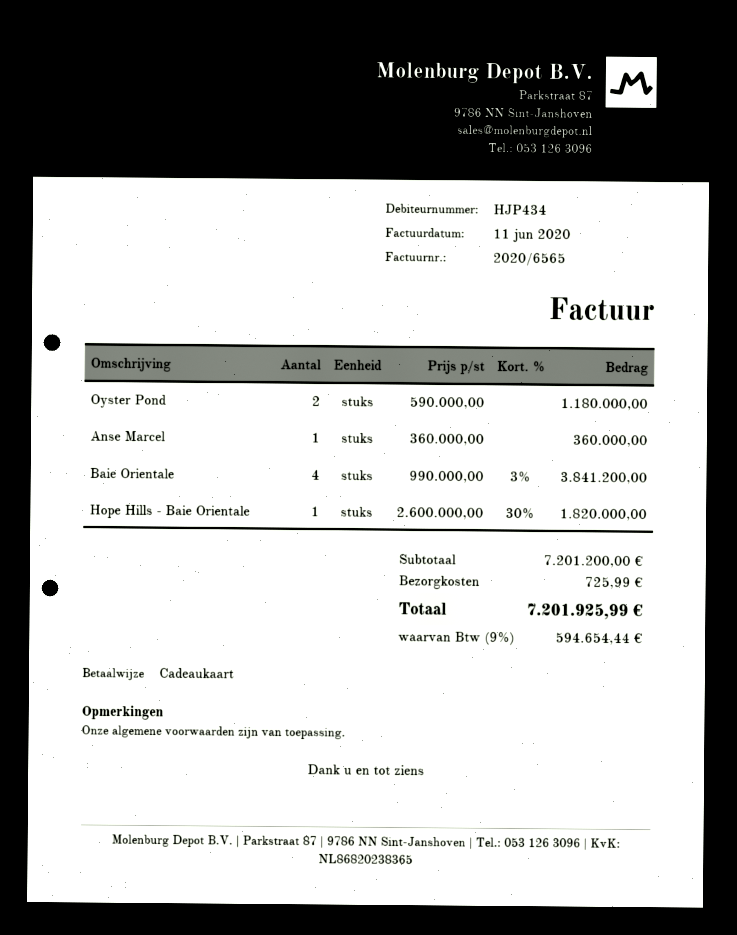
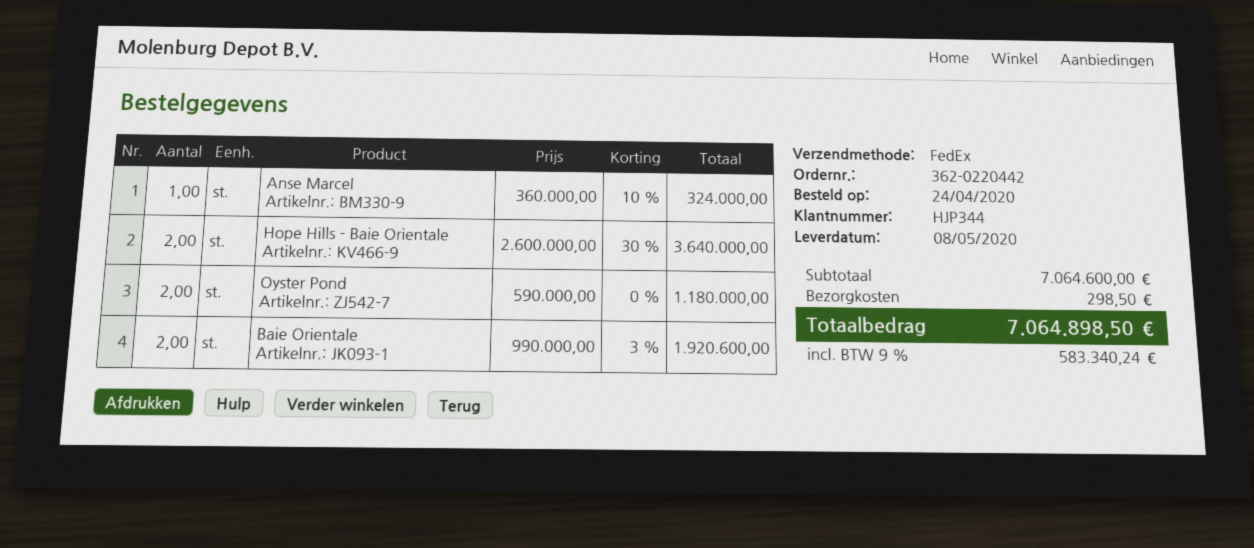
customer number: HJP434 -> HJP344
Anse Marcel: 1 x 360000.00 = 360000.00 -> 1 x 360000.00 - 10% = 324000.00
Baie Orientale: 4 x 990000.00 - 3% = 3841200.00 -> 2 x 990000.00 - 3% = 1920600.00
Hope Hills - Baie Orientale: 1 x 2600000.00 - 30% = 1820000.00 -> 2 x 2600000.00 - 30% = 3640000.00
subtotal: 7201200.00 -> 7064600.00
shipping: 725.99 -> 298.50
tax: 9% = 594654.44 -> 9% = 583340.24
total: 7201925.99 -> 7064898.50

